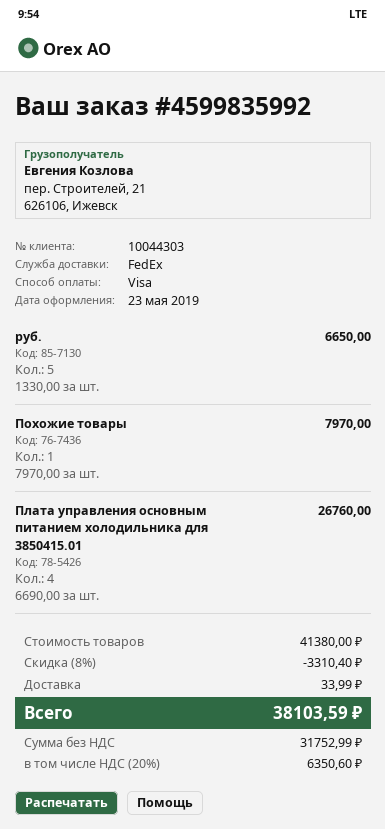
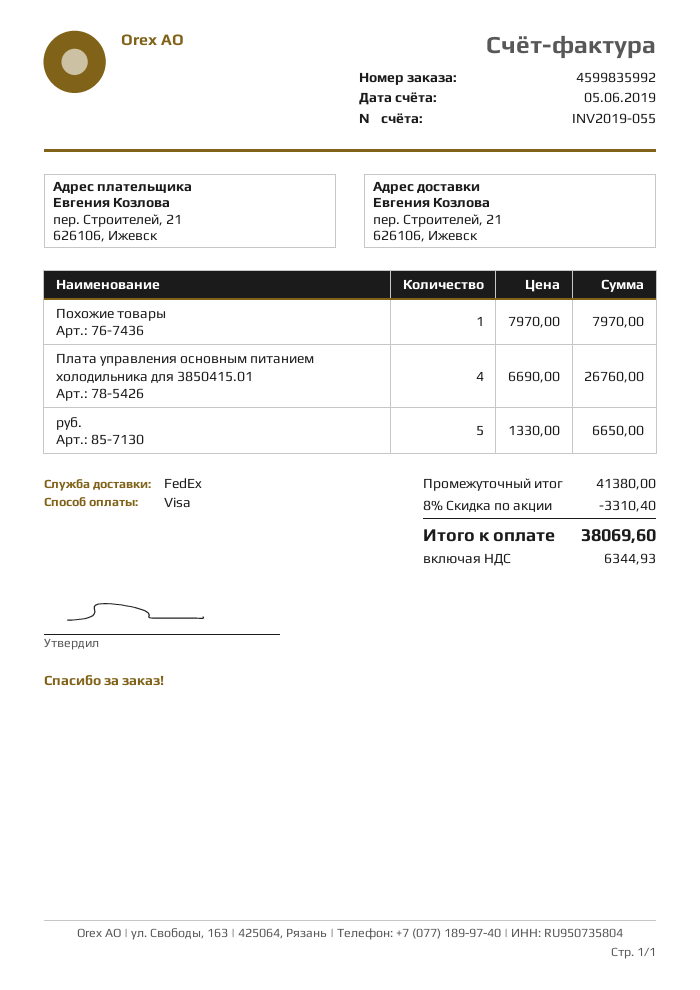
shipping: 33.99 -> none
tax: 6350.60 -> 6344.93
total: 38103.59 -> 38069.60

